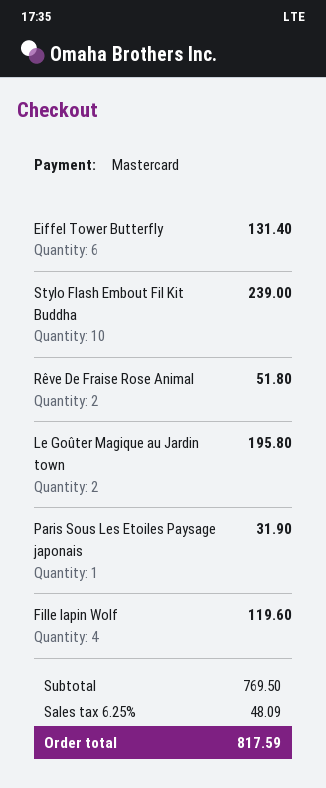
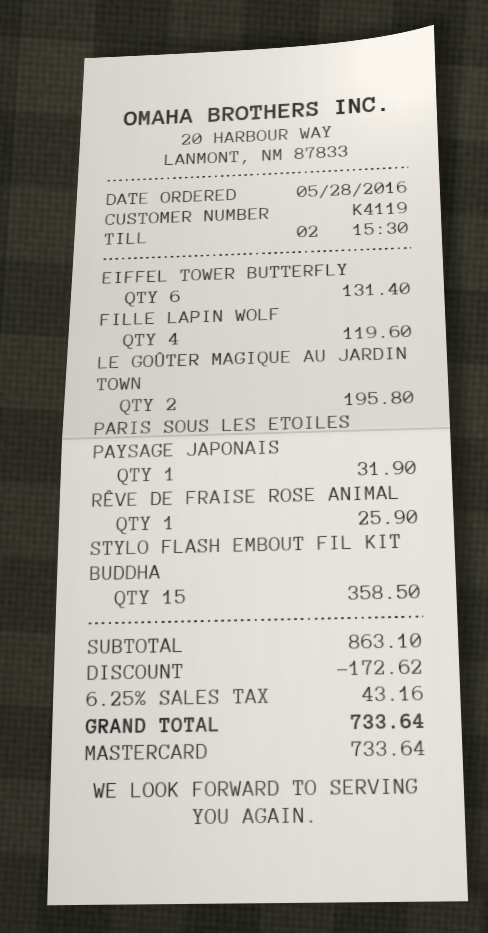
Stylo Flash Embout Fil Kit Buddha: 10 for 239.00 -> 15 for 358.50
Rêve De Fraise Rose Animal: 2 for 51.80 -> 1 for 25.90
subtotal: 769.50 -> 863.10
discount: none -> 172.62
tax: 6.25% = 48.09 -> 6.25% = 43.16
total: 817.59 -> 733.64

